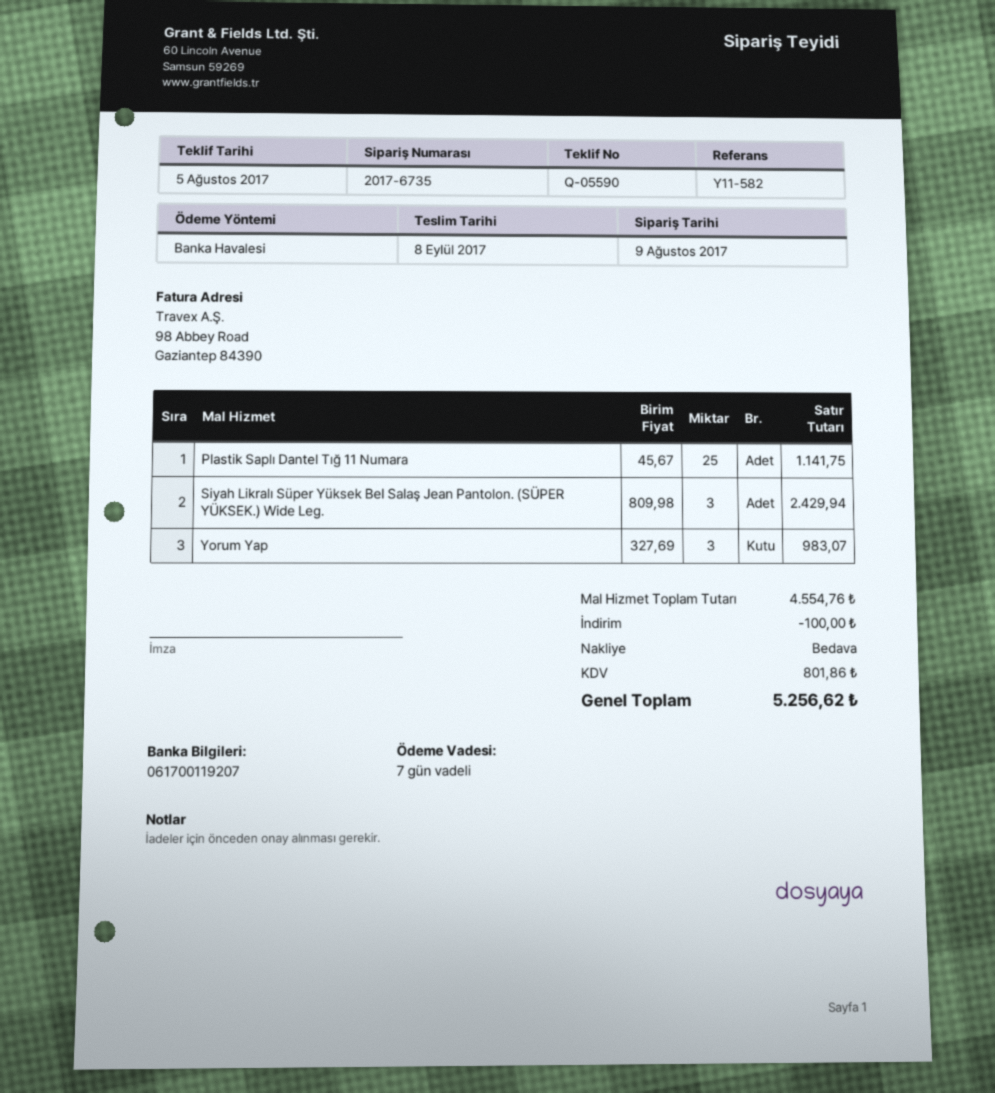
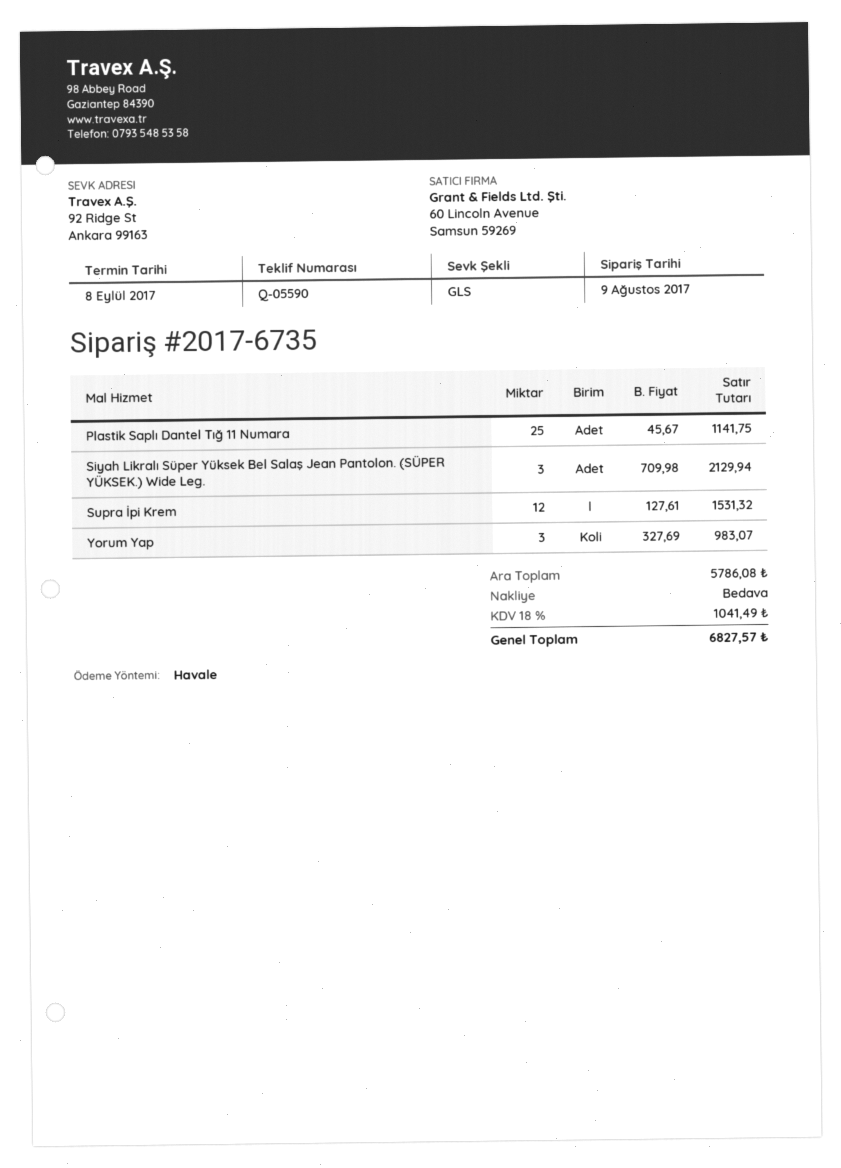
Siyah Likralı Süper Yüksek Bel Salaş Jean Pantolon. (SÜPER YÜKSEK.) Wide Leg.: 3 x 809.98 = 2429.94 -> 3 x 709.98 = 2129.94
Supra İpi Krem: none -> 12 x 127.61 = 1531.32
subtotal: 4554.76 -> 5786.08
discount: 100.00 -> none
tax: 801.86 -> 1041.49
total: 5256.62 -> 6827.57

